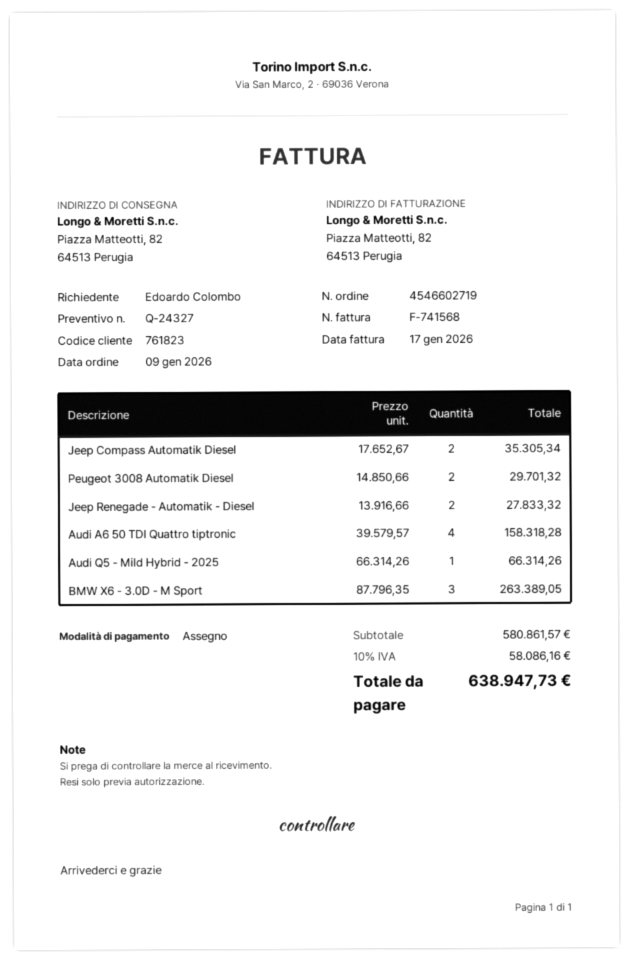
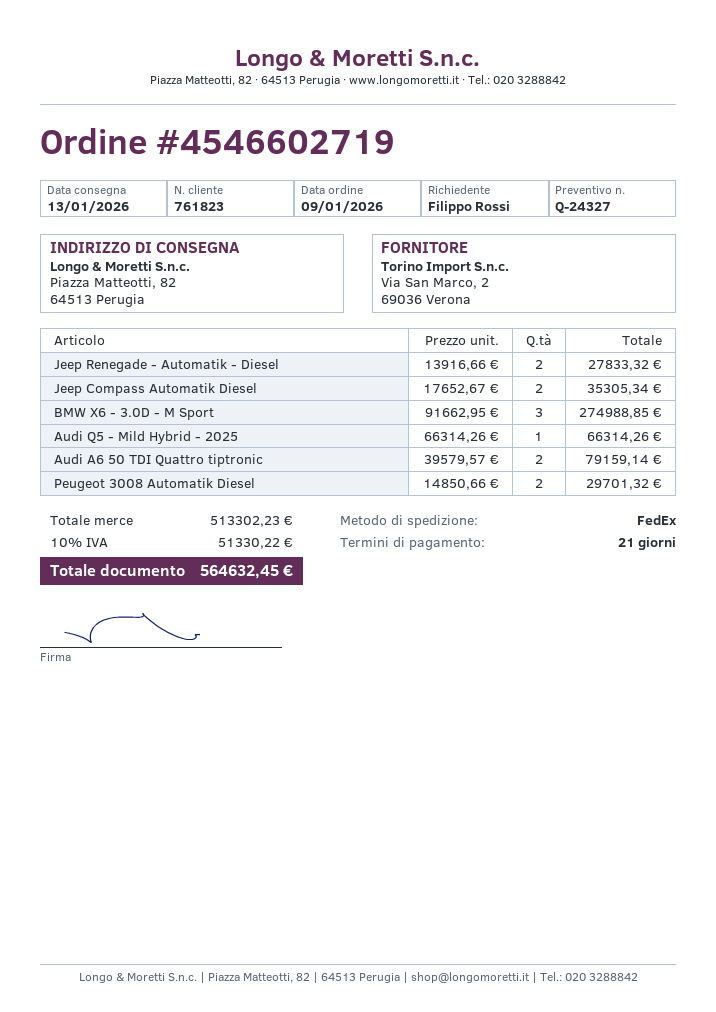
ordered by: Edoardo Colombo -> Filippo Rossi
Audi A6 50 TDI Quattro tiptronic: 4 x 39579.57 = 158318.28 -> 2 x 39579.57 = 79159.14
BMW X6 - 3.0D - M Sport: 3 x 87796.35 = 263389.05 -> 3 x 91662.95 = 274988.85
subtotal: 580861.57 -> 513302.23
tax: 10% = 58086.16 -> 10% = 51330.22
total: 638947.73 -> 564632.45

